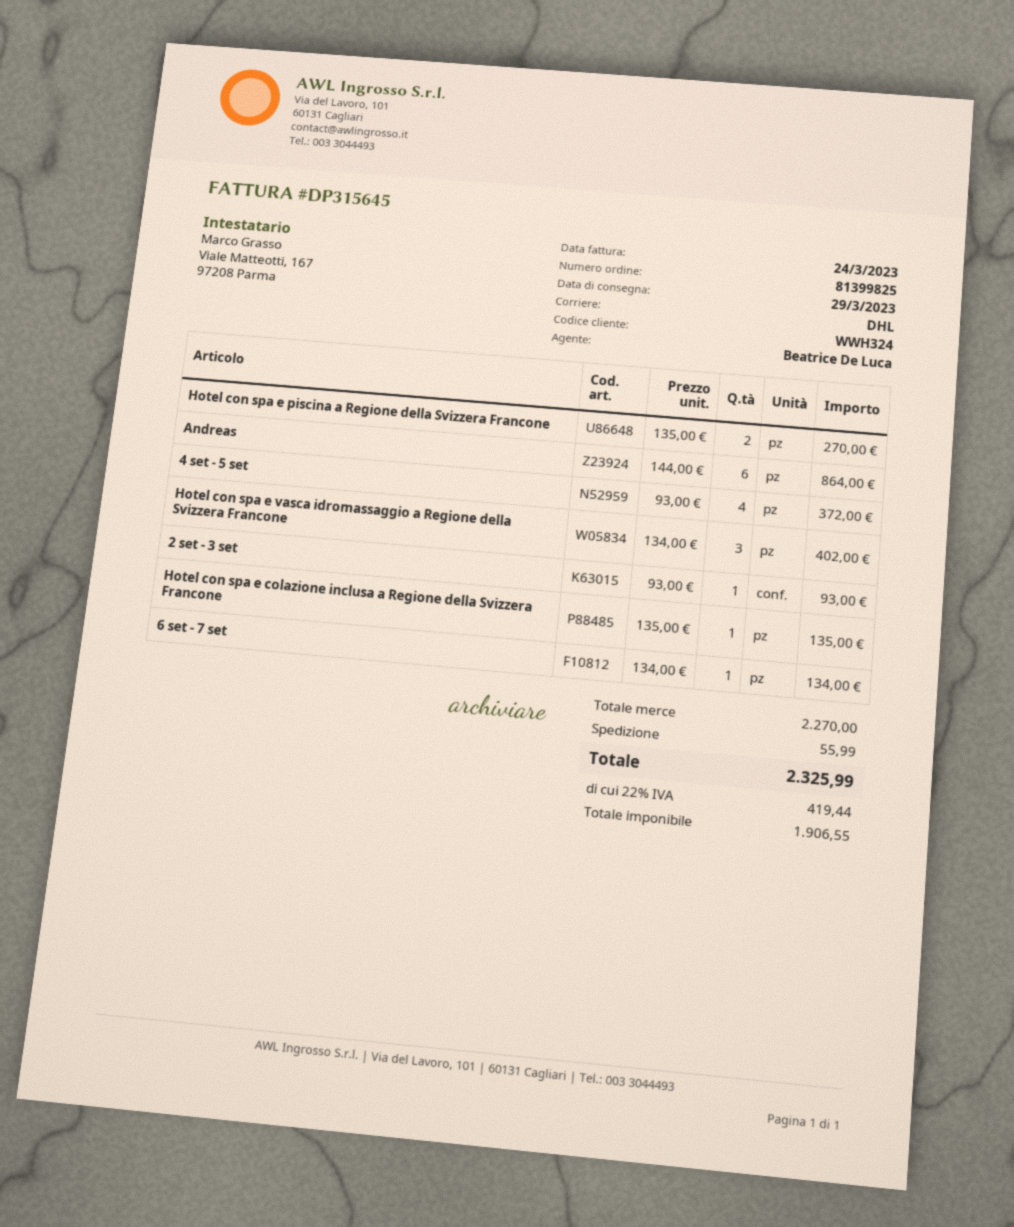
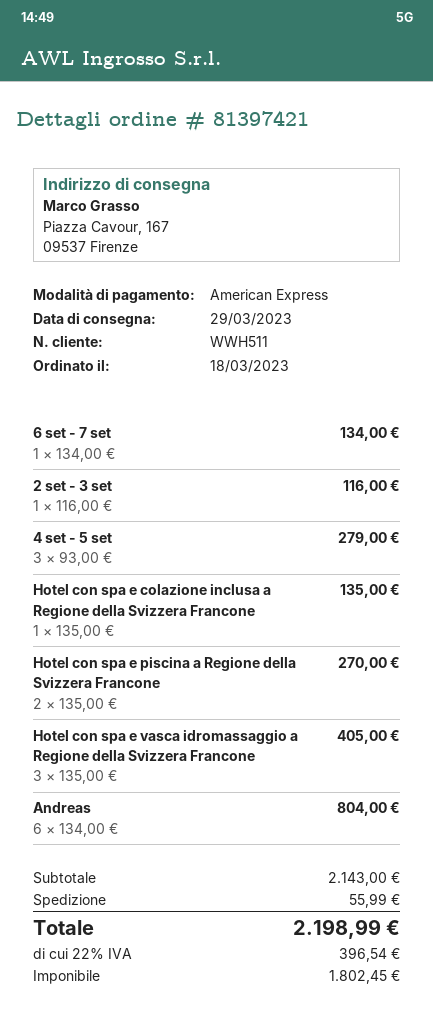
order number: 81399825 -> 81397421
customer number: WWH324 -> WWH511
Andreas: 6 x 144.00 = 864.00 -> 6 x 134.00 = 804.00
4 set - 5 set: 4 x 93.00 = 372.00 -> 3 x 93.00 = 279.00
Hotel con spa e vasca idromassaggio a Regione della Svizzera Francone: 3 x 134.00 = 402.00 -> 3 x 135.00 = 405.00
2 set - 3 set: 1 x 93.00 = 93.00 -> 1 x 116.00 = 116.00
subtotal: 2270.00 -> 2143.00
net: 1906.55 -> 1802.45
tax: 22% = 419.44 -> 22% = 396.54
total: 2325.99 -> 2198.99

